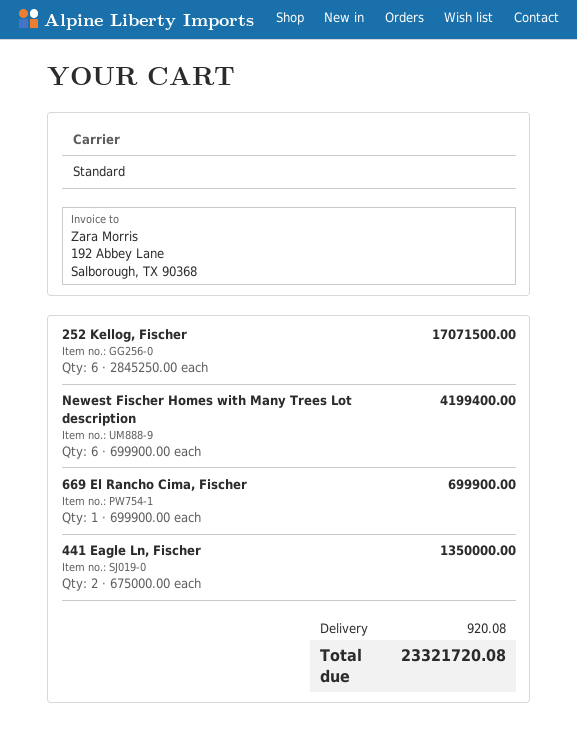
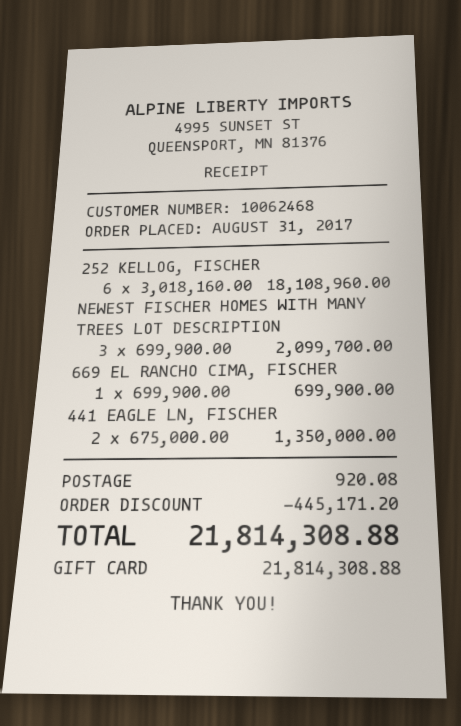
252 Kellog, Fischer: 6 x 2845250.00 = 17071500.00 -> 6 x 3018160.00 = 18108960.00
Newest Fischer Homes with Many Trees Lot description: 6 x 699900.00 = 4199400.00 -> 3 x 699900.00 = 2099700.00
discount: none -> 445171.20
total: 23321720.08 -> 21814308.88

